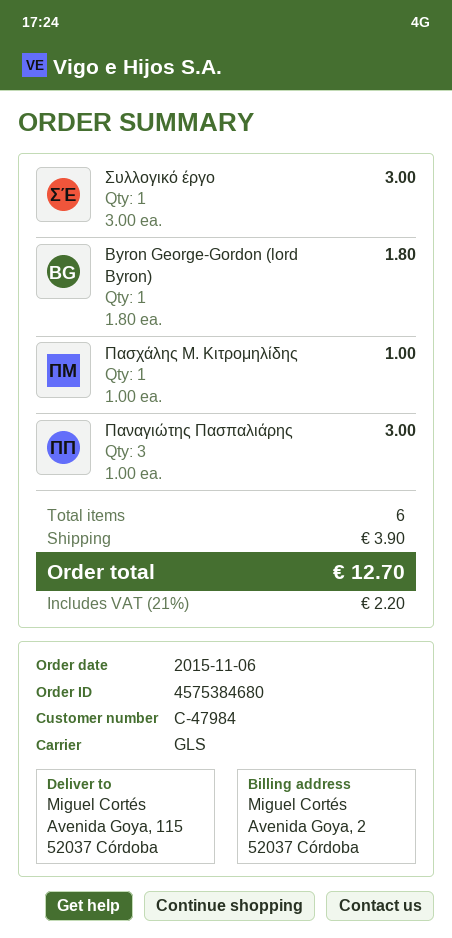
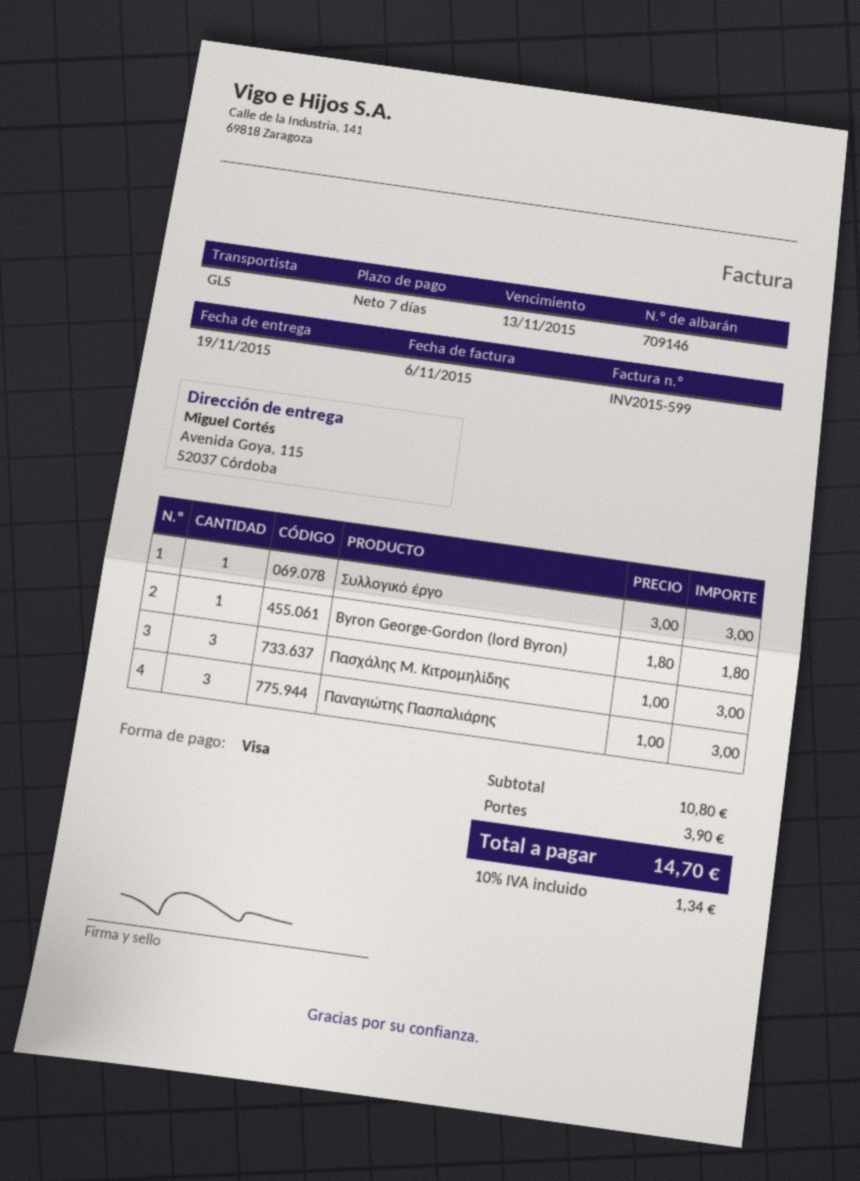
Πασχάλης Μ. Κιτρομηλίδης: 1 x 1.00 = 1.00 -> 3 x 1.00 = 3.00
tax: 21% = 2.20 -> 10% = 1.34
total: 12.70 -> 14.70

